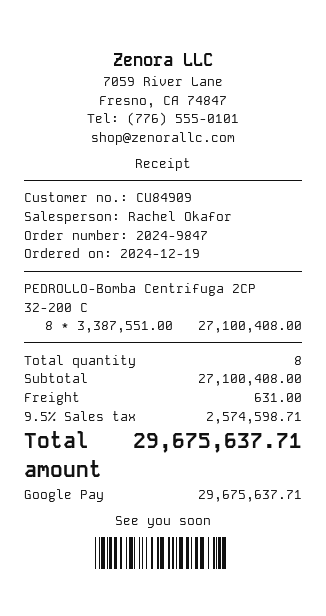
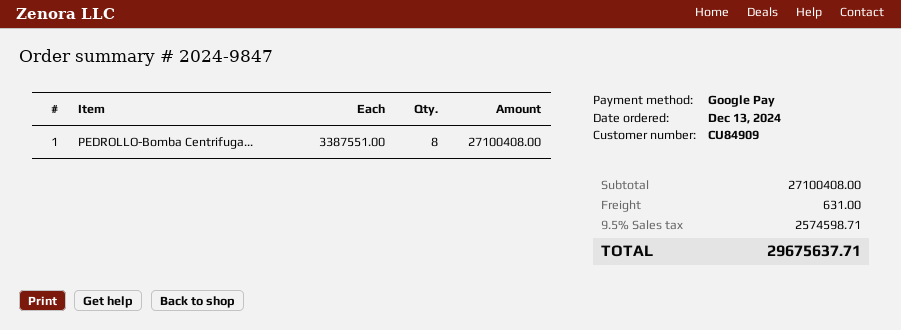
order date: 2024-12-19 -> 2024-12-13

